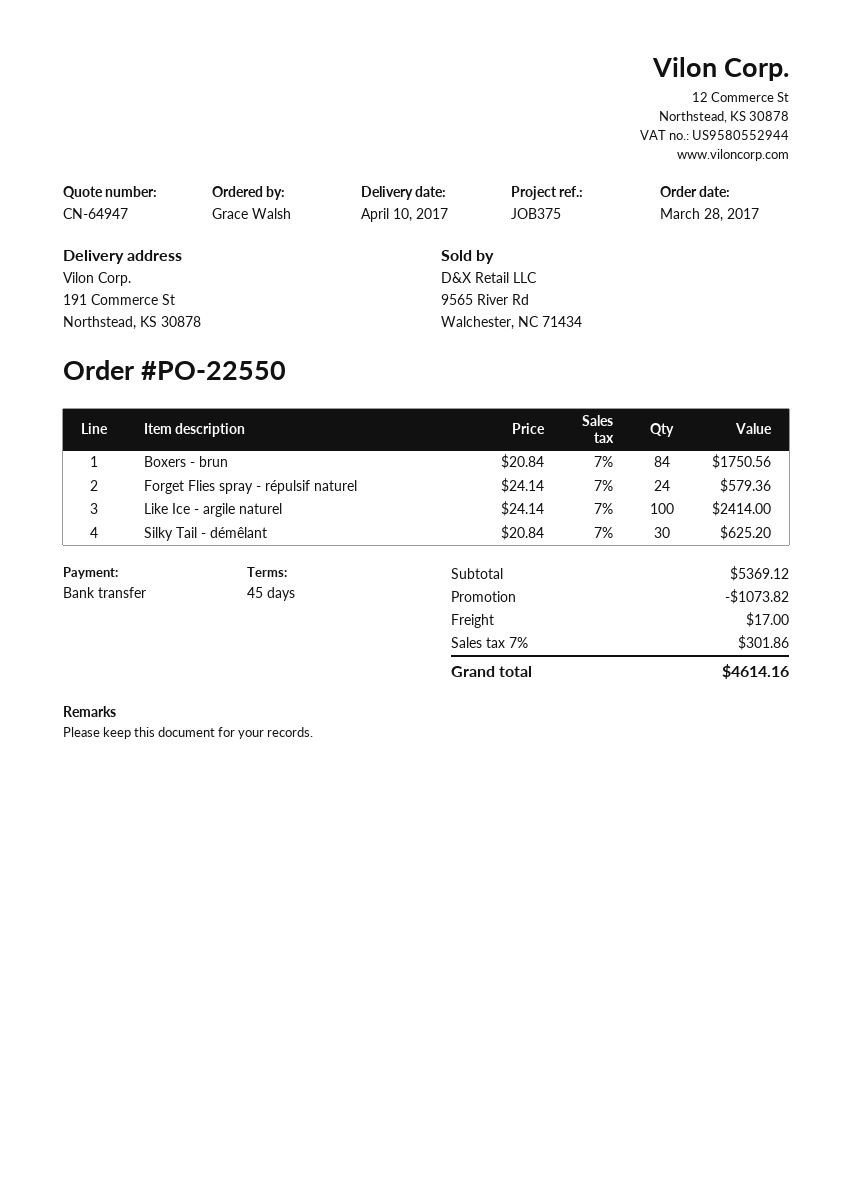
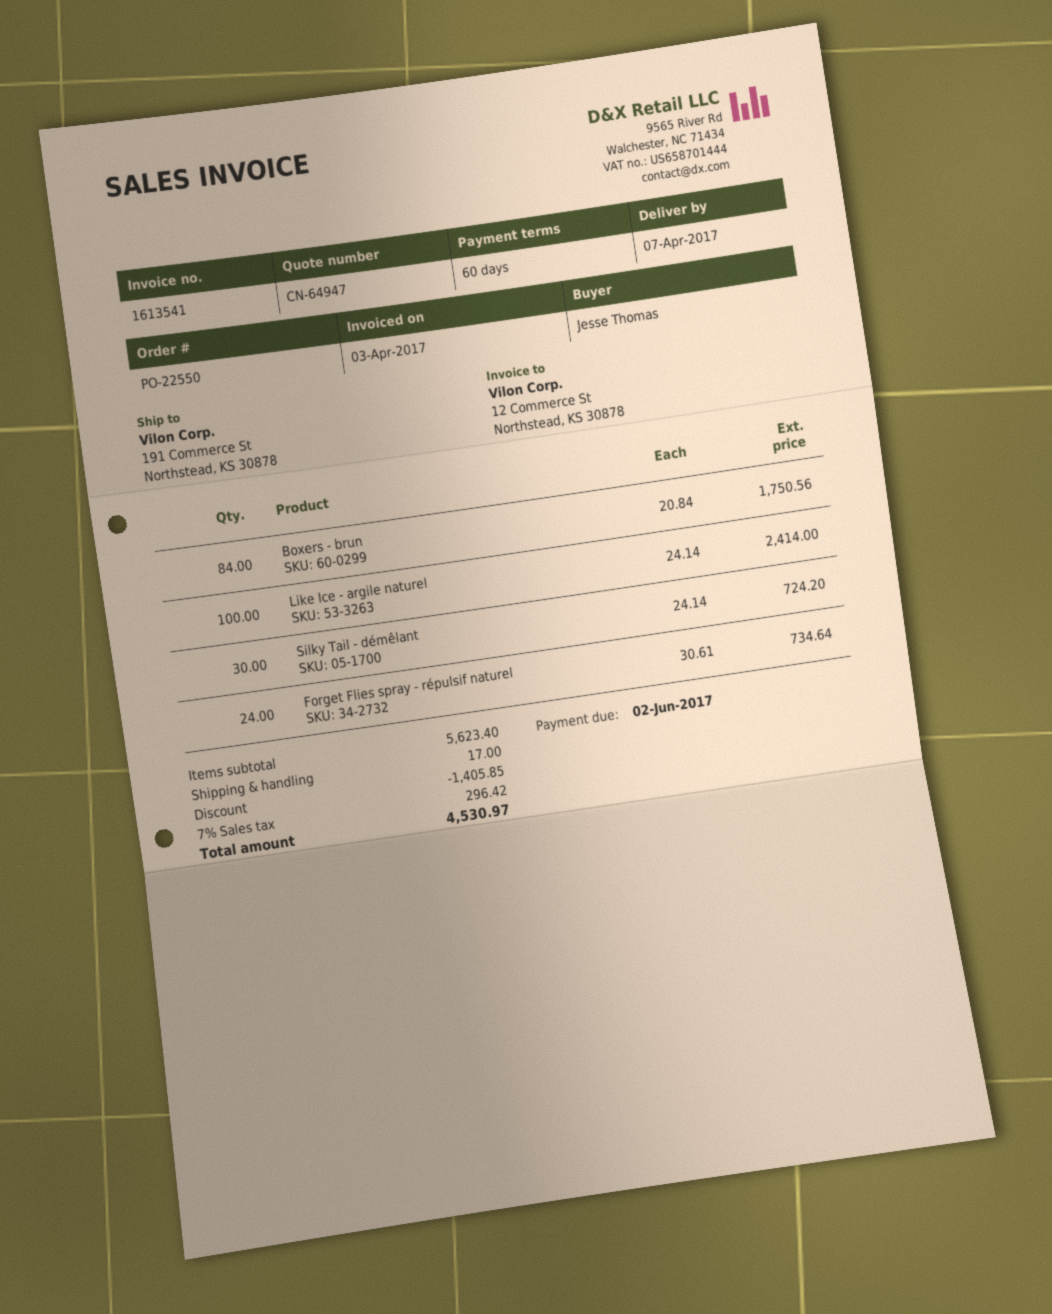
delivery date: 2017-04-10 -> 2017-04-07
payment terms: 45 days -> 60 days
ordered by: Grace Walsh -> Jesse Thomas
Forget Flies spray - répulsif naturel: 24 x 24.14 = 579.36 -> 24 x 30.61 = 734.64
Silky Tail - démêlant: 30 x 20.84 = 625.20 -> 30 x 24.14 = 724.20
subtotal: 5369.12 -> 5623.40
discount: 1073.82 -> 1405.85
tax: 7% = 301.86 -> 7% = 296.42
total: 4614.16 -> 4530.97

